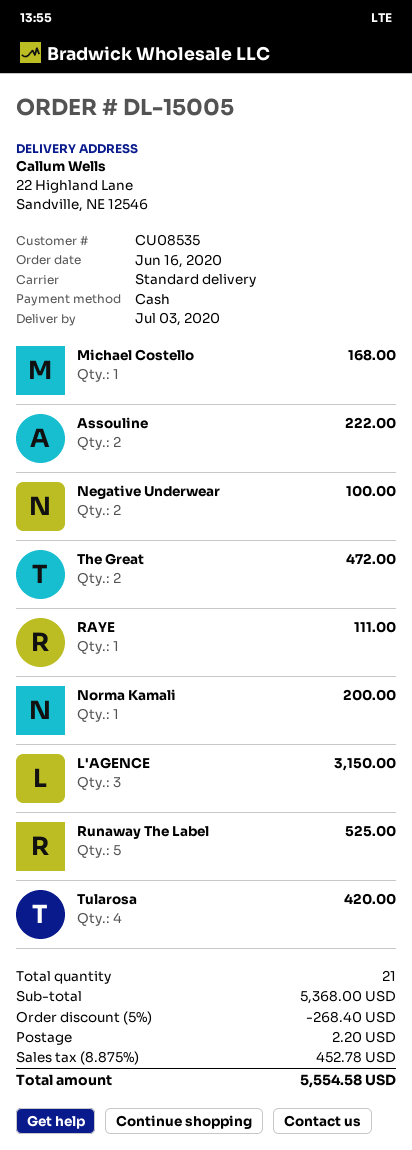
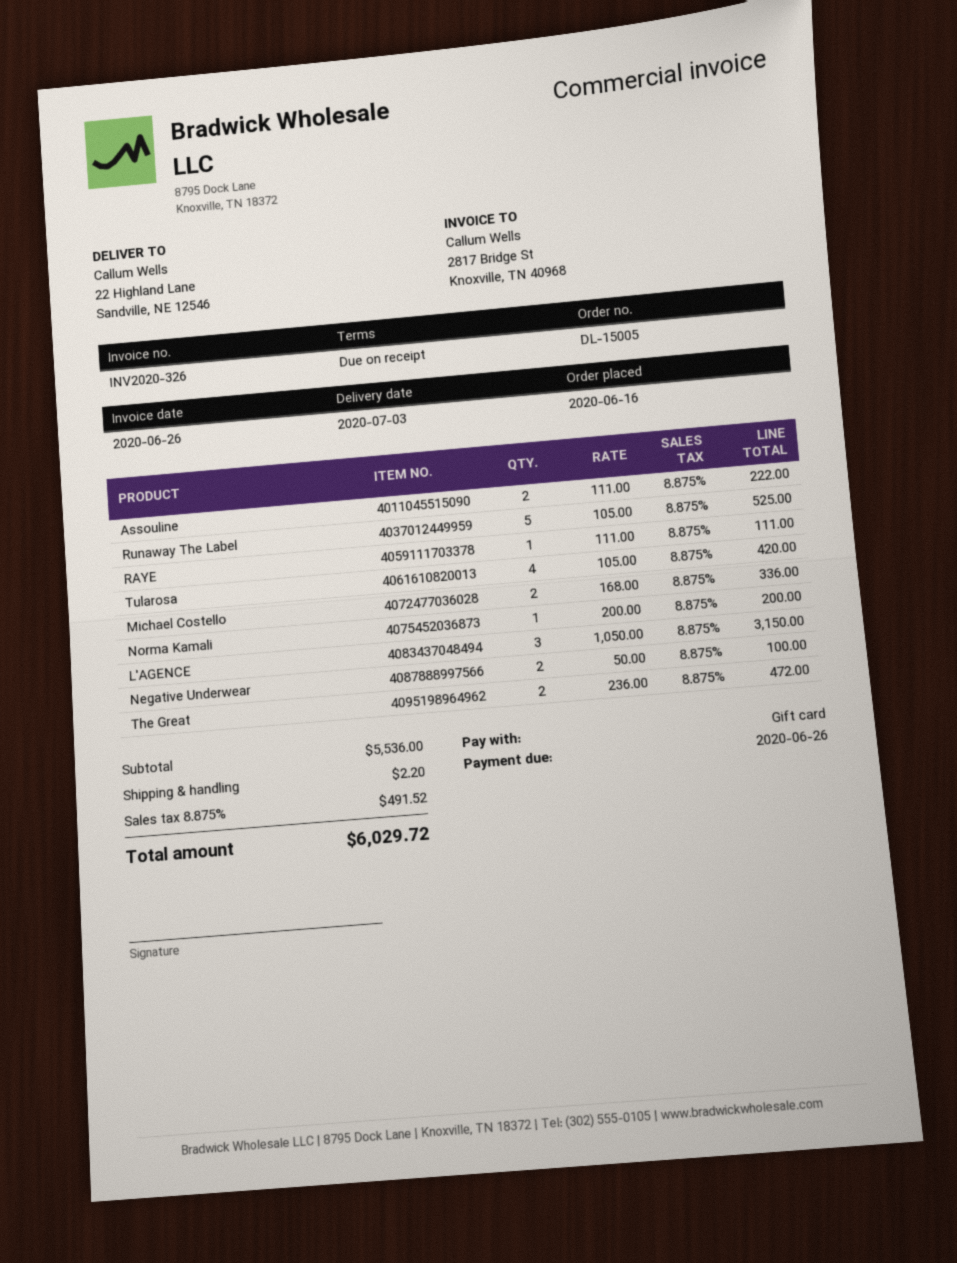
payment method: cash -> gift card
Michael Costello: 1 for 168.00 -> 2 for 336.00
subtotal: 5368.00 -> 5536.00
discount: 5% = 268.40 -> none
tax: 8.875% = 452.78 -> 8.875% = 491.52
total: 5554.58 -> 6029.72

